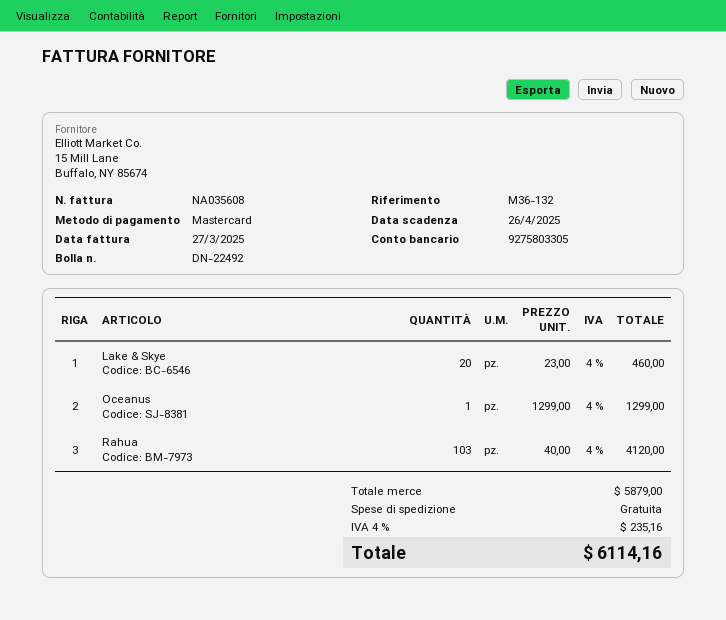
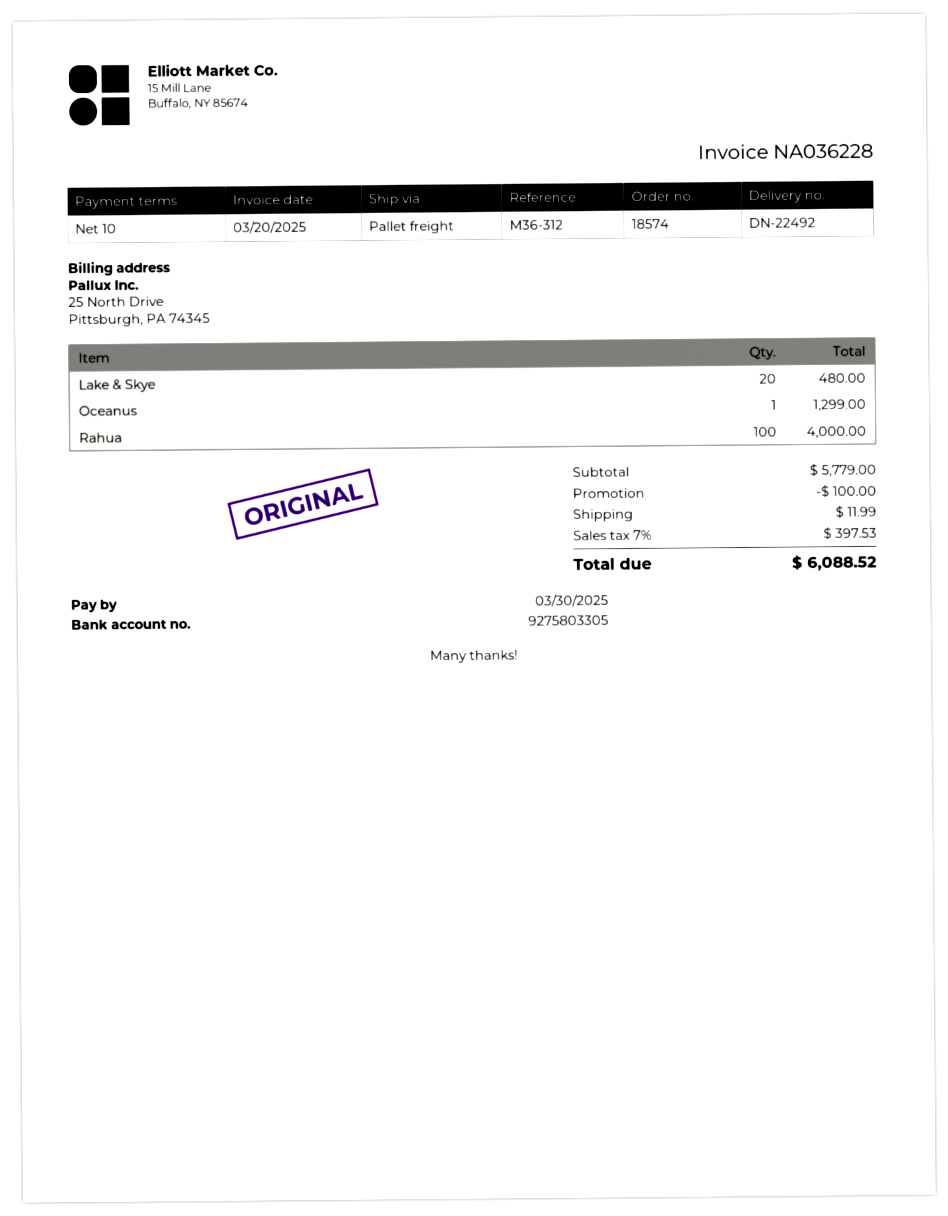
invoice number: NA035608 -> NA036228
invoice date: 2025-03-27 -> 2025-03-20
due date: 2025-04-26 -> 2025-03-30
reference: M36-132 -> M36-312
Lake & Skye: 20 for 460.00 -> 20 for 480.00
Rahua: 103 for 4120.00 -> 100 for 4000.00
subtotal: 5879.00 -> 5779.00
discount: none -> 100.00
shipping: 0.00 -> 11.99
tax: 4% = 235.16 -> 7% = 397.53
total: 6114.16 -> 6088.52

